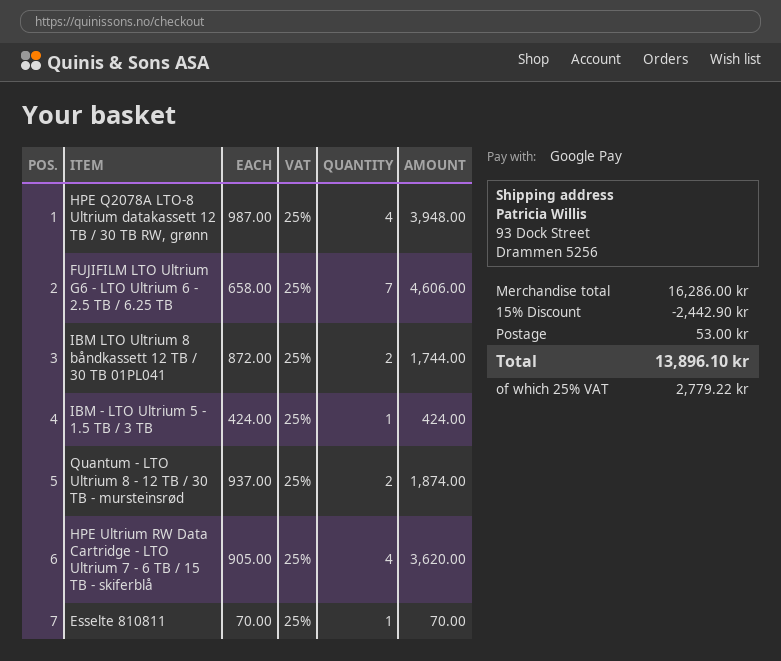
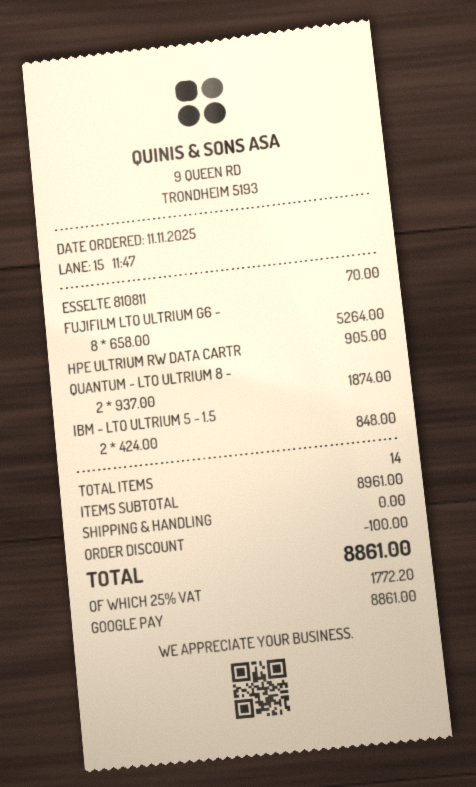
HPE Q2078A LTO-8 Ultrium datakassett 12 TB / 30 TB RW, grønn: 4 x 987.00 = 3948.00 -> none
FUJIFILM LTO Ultrium G6 - LTO Ultrium 6 - 2.5 TB / 6.25 TB: 7 x 658.00 = 4606.00 -> 8 x 658.00 = 5264.00
IBM LTO Ultrium 8 båndkassett 12 TB / 30 TB 01PL041: 2 x 872.00 = 1744.00 -> none
IBM - LTO Ultrium 5 - 1.5 TB / 3 TB: 1 x 424.00 = 424.00 -> 2 x 424.00 = 848.00
HPE Ultrium RW Data Cartridge - LTO Ultrium 7 - 6 TB / 15 TB - skiferblå: 4 x 905.00 = 3620.00 -> 1 x 905.00 = 905.00
subtotal: 16286.00 -> 8961.00
discount: 2442.90 -> 100.00
shipping: 53.00 -> 0.00
tax: 25% = 2779.22 -> 25% = 1772.20
total: 13896.10 -> 8861.00

